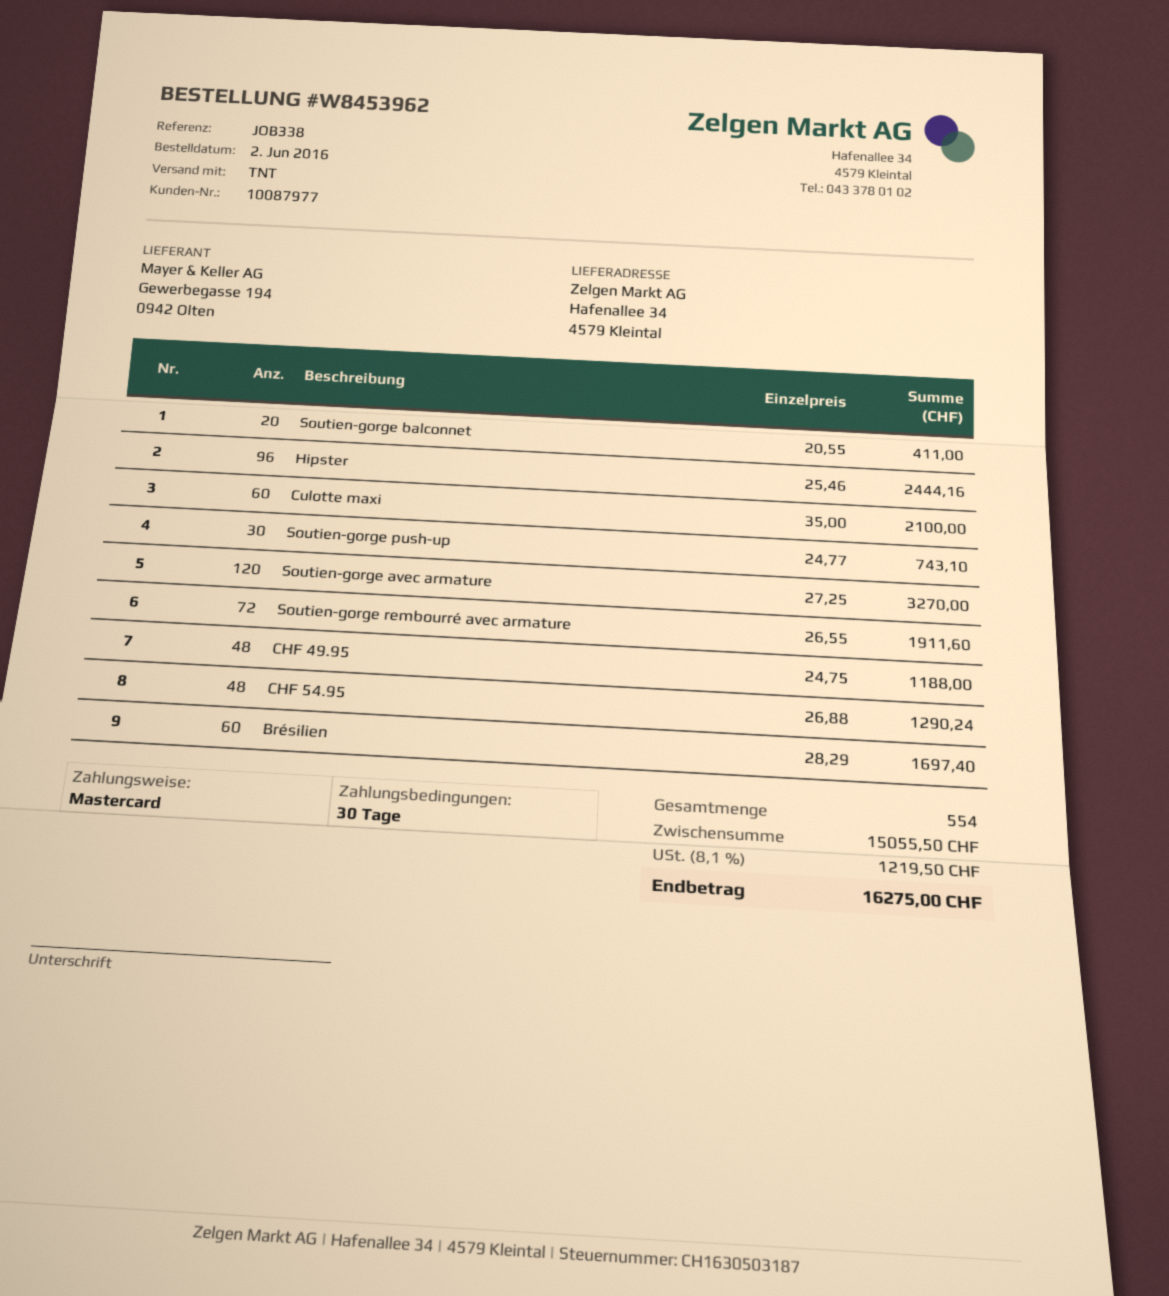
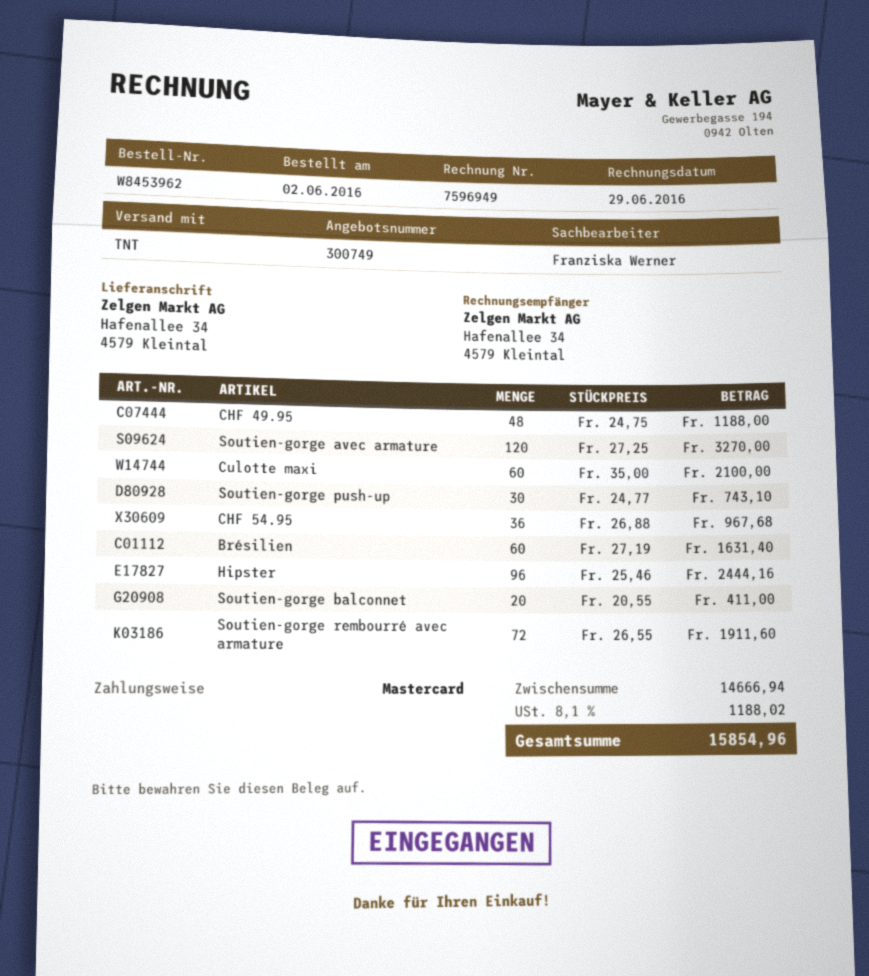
CHF 54.95: 48 x 26.88 = 1290.24 -> 36 x 26.88 = 967.68
Brésilien: 60 x 28.29 = 1697.40 -> 60 x 27.19 = 1631.40
subtotal: 15055.50 -> 14666.94
tax: 8.1% = 1219.50 -> 8.1% = 1188.02
total: 16275.00 -> 15854.96

